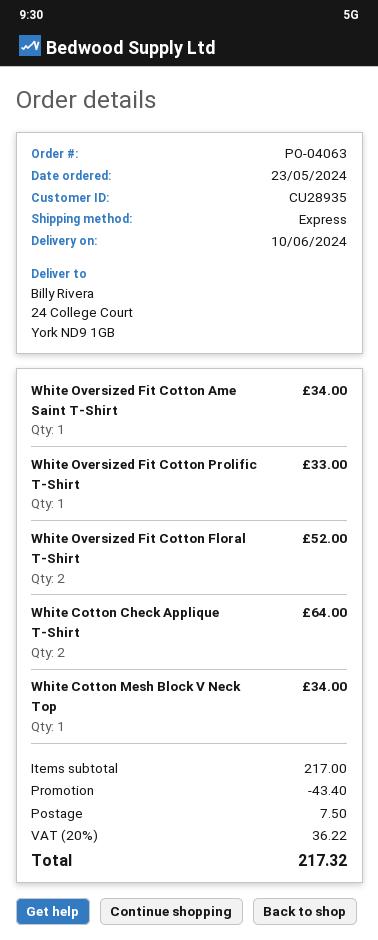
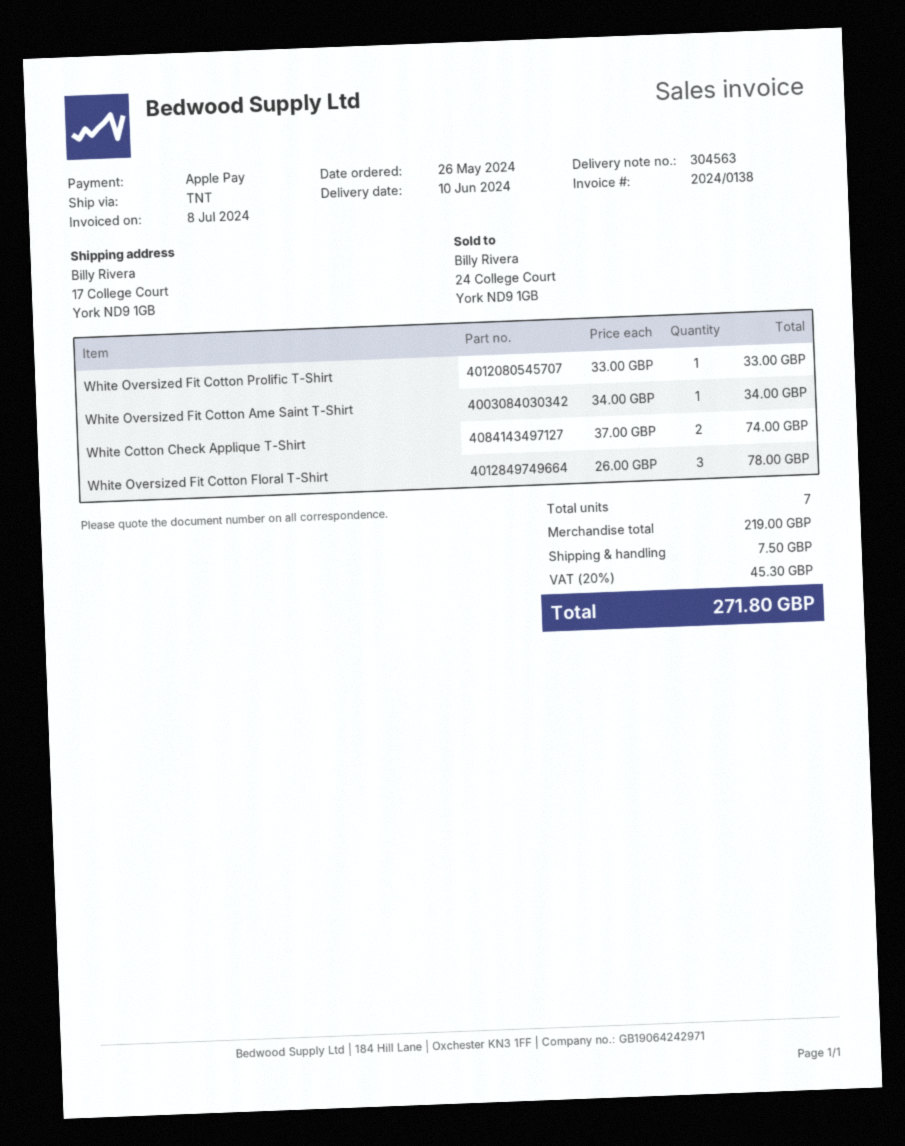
order date: 2024-05-23 -> 2024-05-26
shipping method: express -> TNT
ship to: 24 College Court, York ND9 1GB -> 17 College Court, York ND9 1GB
White Oversized Fit Cotton Floral T-Shirt: 2 for 52.00 -> 3 for 78.00
White Cotton Check Applique T-Shirt: 2 for 64.00 -> 2 for 74.00
White Cotton Mesh Block V Neck Top: 1 for 34.00 -> none
subtotal: 217.00 -> 219.00
discount: 43.40 -> none
tax: 20% = 36.22 -> 20% = 45.30
total: 217.32 -> 271.80

